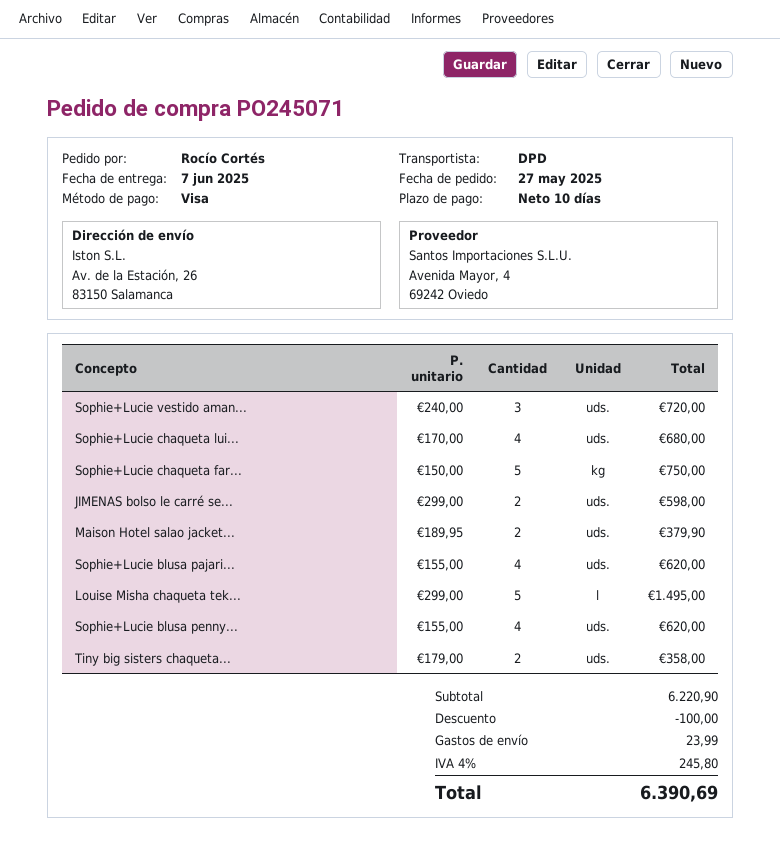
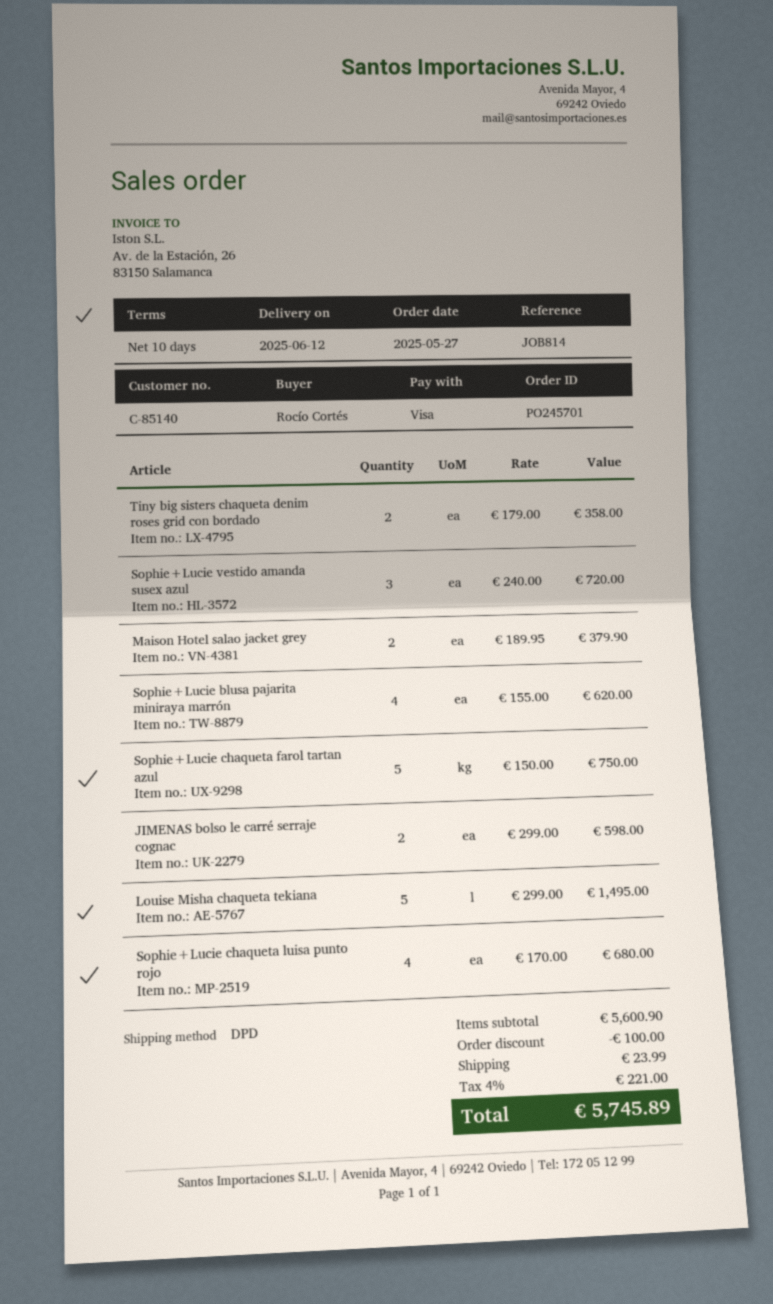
order number: PO245071 -> PO245701
delivery date: 2025-06-07 -> 2025-06-12
Sophie+Lucie blusa penny...: 4 x 155.00 = 620.00 -> none
subtotal: 6220.90 -> 5600.90
tax: 4% = 245.80 -> 4% = 221.00
total: 6390.69 -> 5745.89

